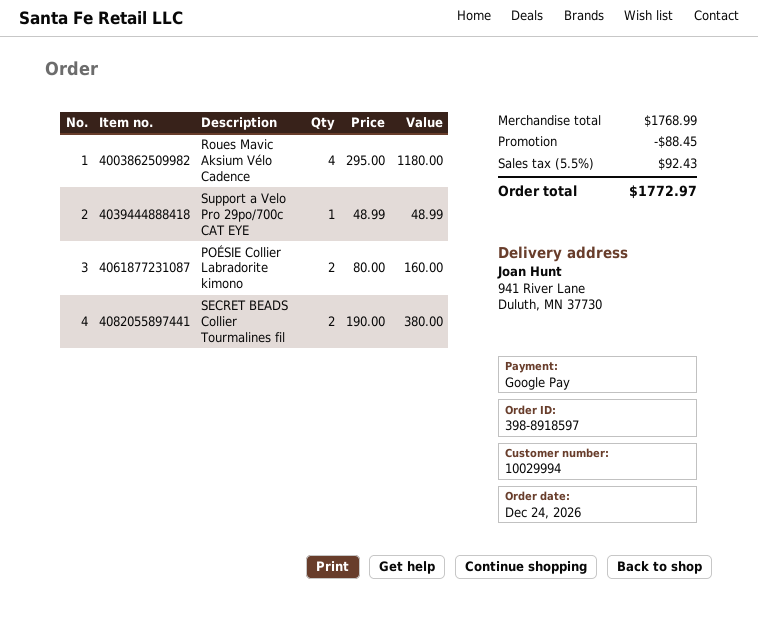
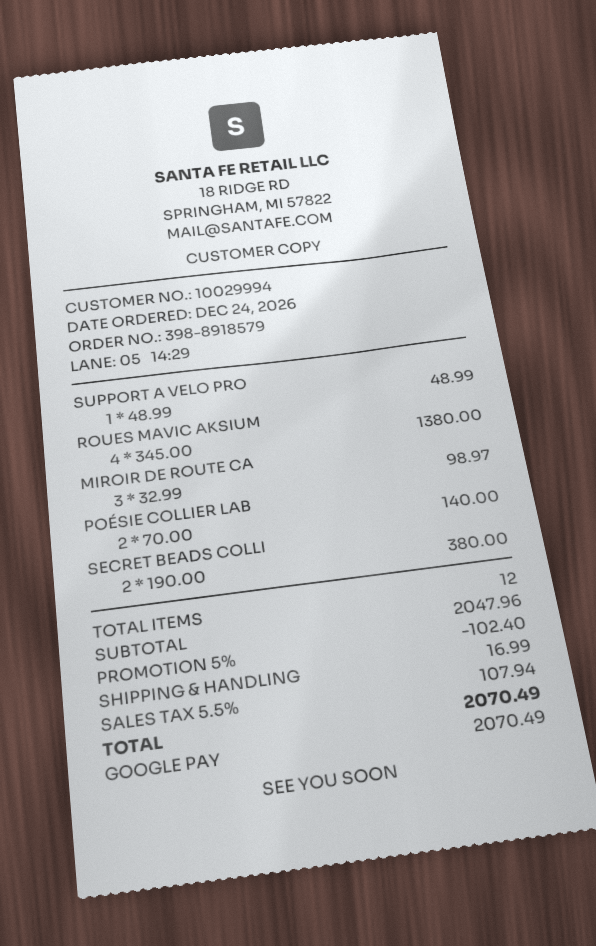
order number: 398-8918597 -> 398-8918579
Roues Mavic Aksium Vélo Cadence: 4 x 295.00 = 1180.00 -> 4 x 345.00 = 1380.00
POÉSIE Collier Labradorite kimono: 2 x 80.00 = 160.00 -> 2 x 70.00 = 140.00
MIROIR DE ROUTE CA: none -> 3 x 32.99 = 98.97
subtotal: 1768.99 -> 2047.96
discount: 88.45 -> 102.40
shipping: none -> 16.99
tax: 5.5% = 92.43 -> 5.5% = 107.94
total: 1772.97 -> 2070.49

